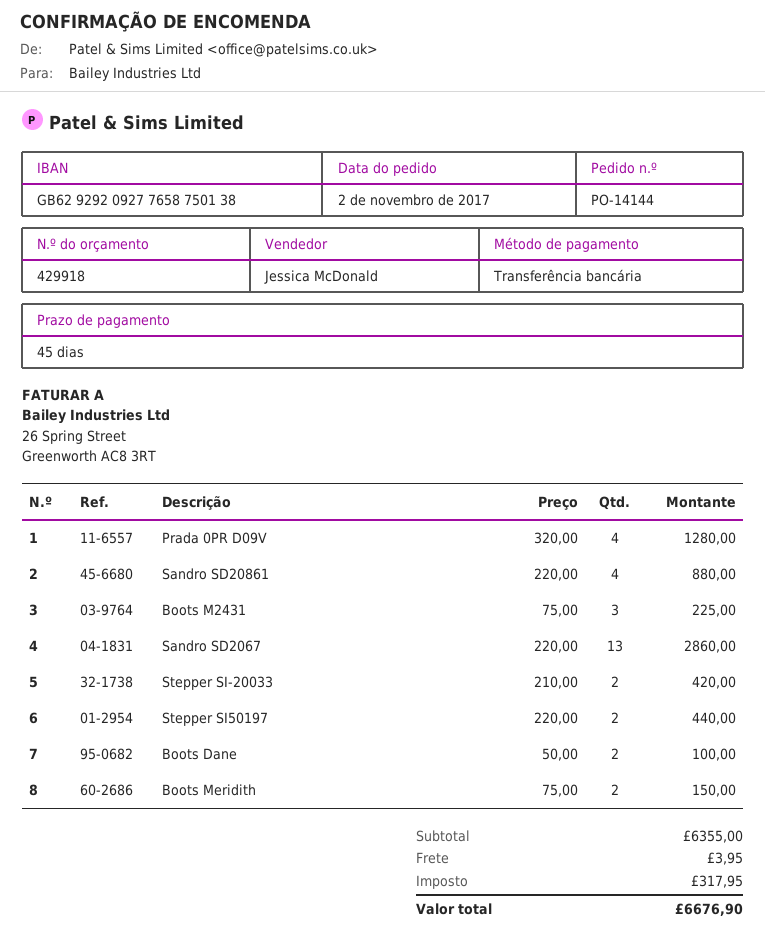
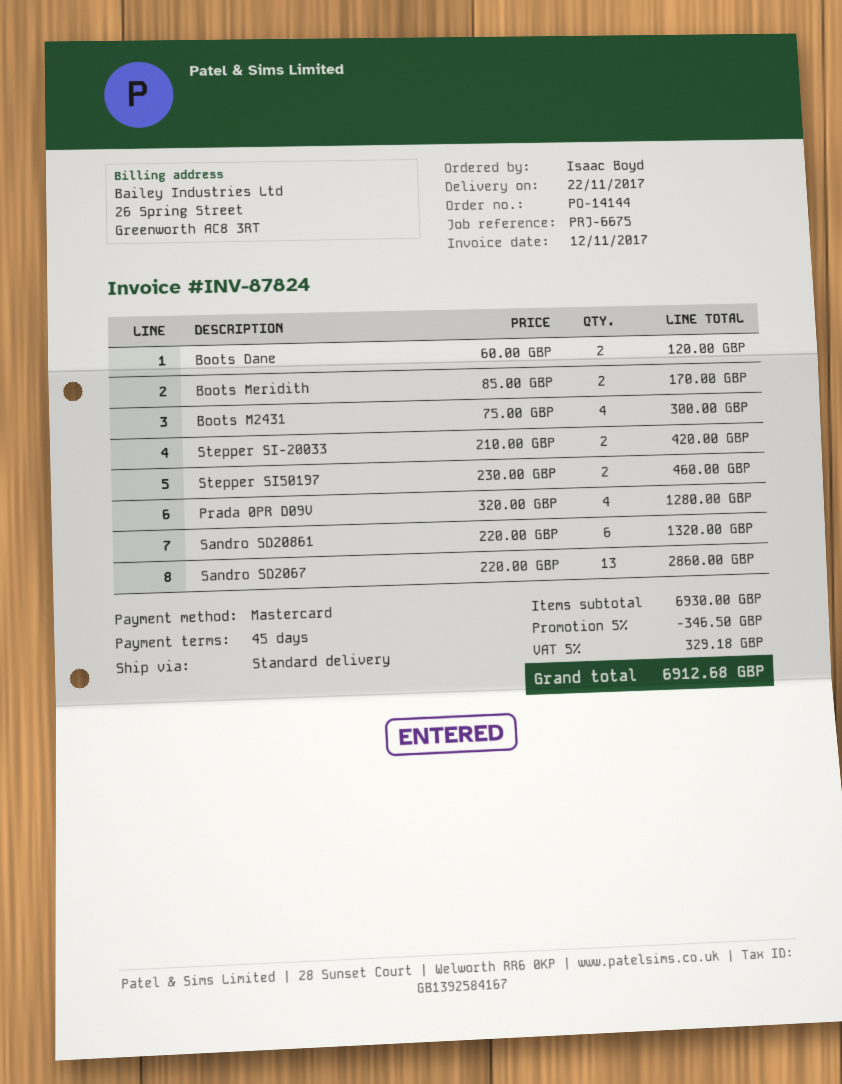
payment method: bank transfer -> Mastercard
Sandro SD20861: 4 x 220.00 = 880.00 -> 6 x 220.00 = 1320.00
Boots M2431: 3 x 75.00 = 225.00 -> 4 x 75.00 = 300.00
Stepper SI50197: 2 x 220.00 = 440.00 -> 2 x 230.00 = 460.00
Boots Dane: 2 x 50.00 = 100.00 -> 2 x 60.00 = 120.00
Boots Meridith: 2 x 75.00 = 150.00 -> 2 x 85.00 = 170.00
subtotal: 6355.00 -> 6930.00
discount: none -> 5% = 346.50
shipping: 3.95 -> none
tax: 317.95 -> 329.18
total: 6676.90 -> 6912.68

